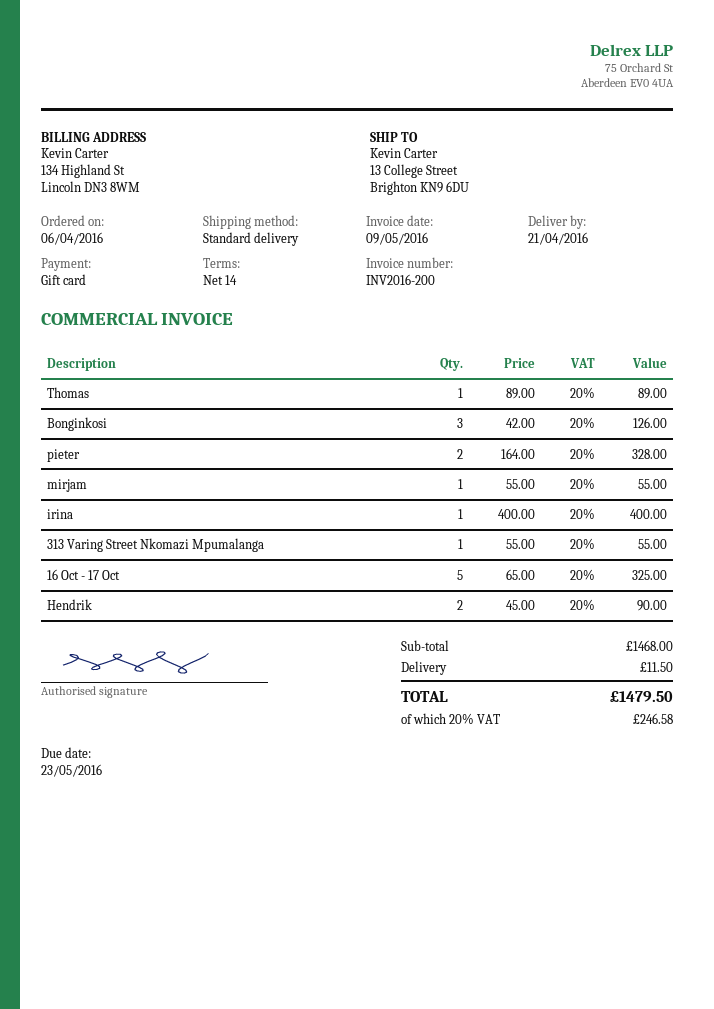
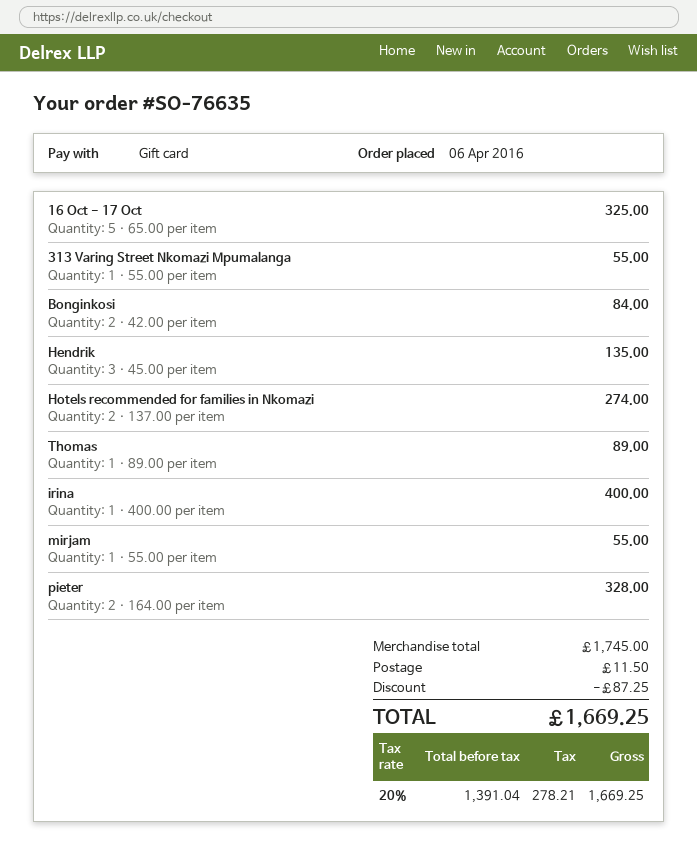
Bonginkosi: 3 x 42.00 = 126.00 -> 2 x 42.00 = 84.00
Hendrik: 2 x 45.00 = 90.00 -> 3 x 45.00 = 135.00
Hotels recommended for families in Nkomazi: none -> 2 x 137.00 = 274.00
subtotal: 1468.00 -> 1745.00
discount: none -> 87.25
tax: 20% = 246.58 -> 20% = 278.21
total: 1479.50 -> 1669.25

